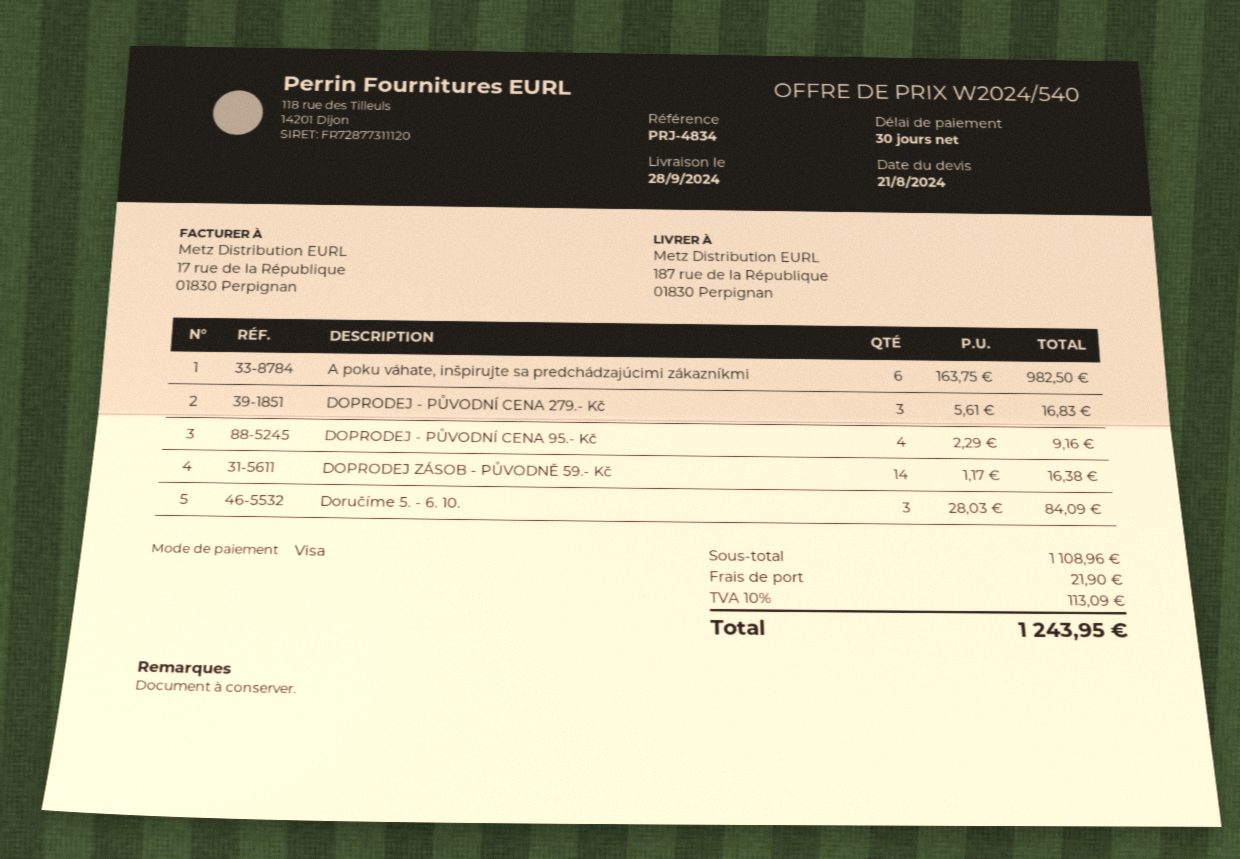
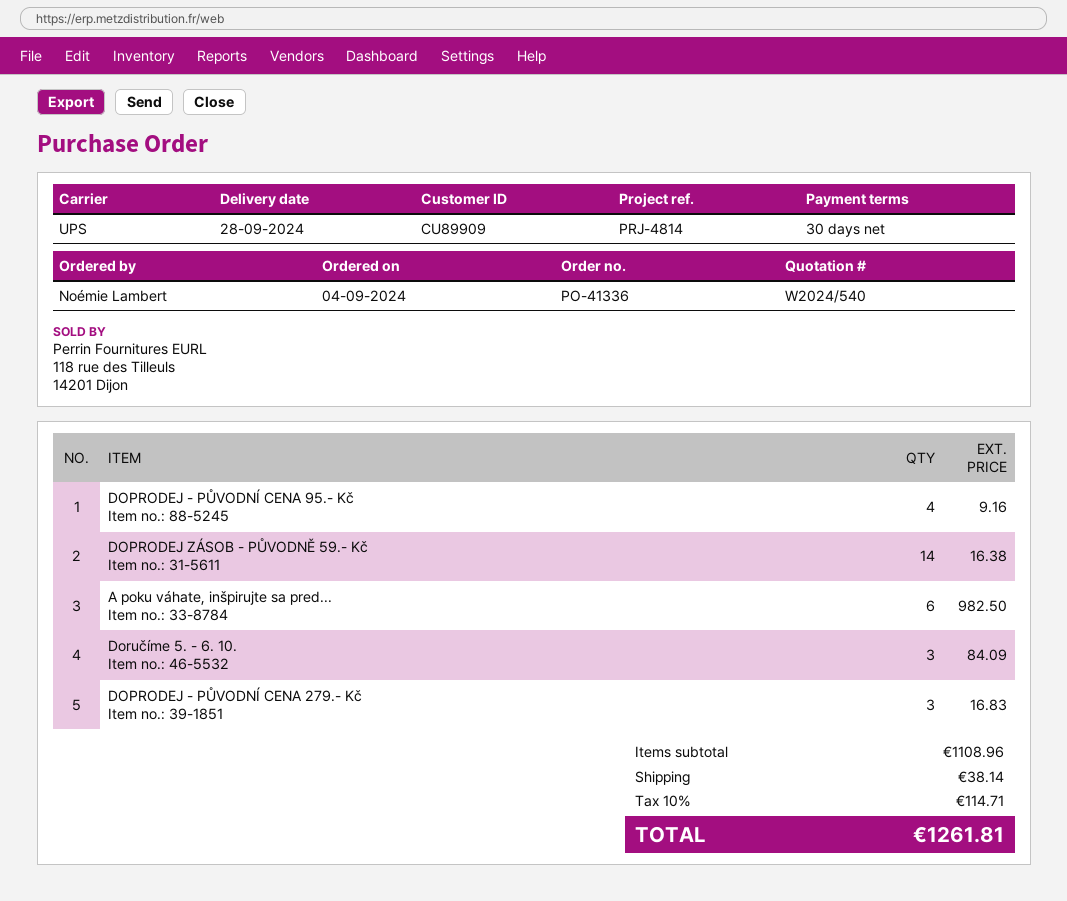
reference: PRJ-4834 -> PRJ-4814
shipping: 21.90 -> 38.14
tax: 10% = 113.09 -> 10% = 114.71
total: 1243.95 -> 1261.81

